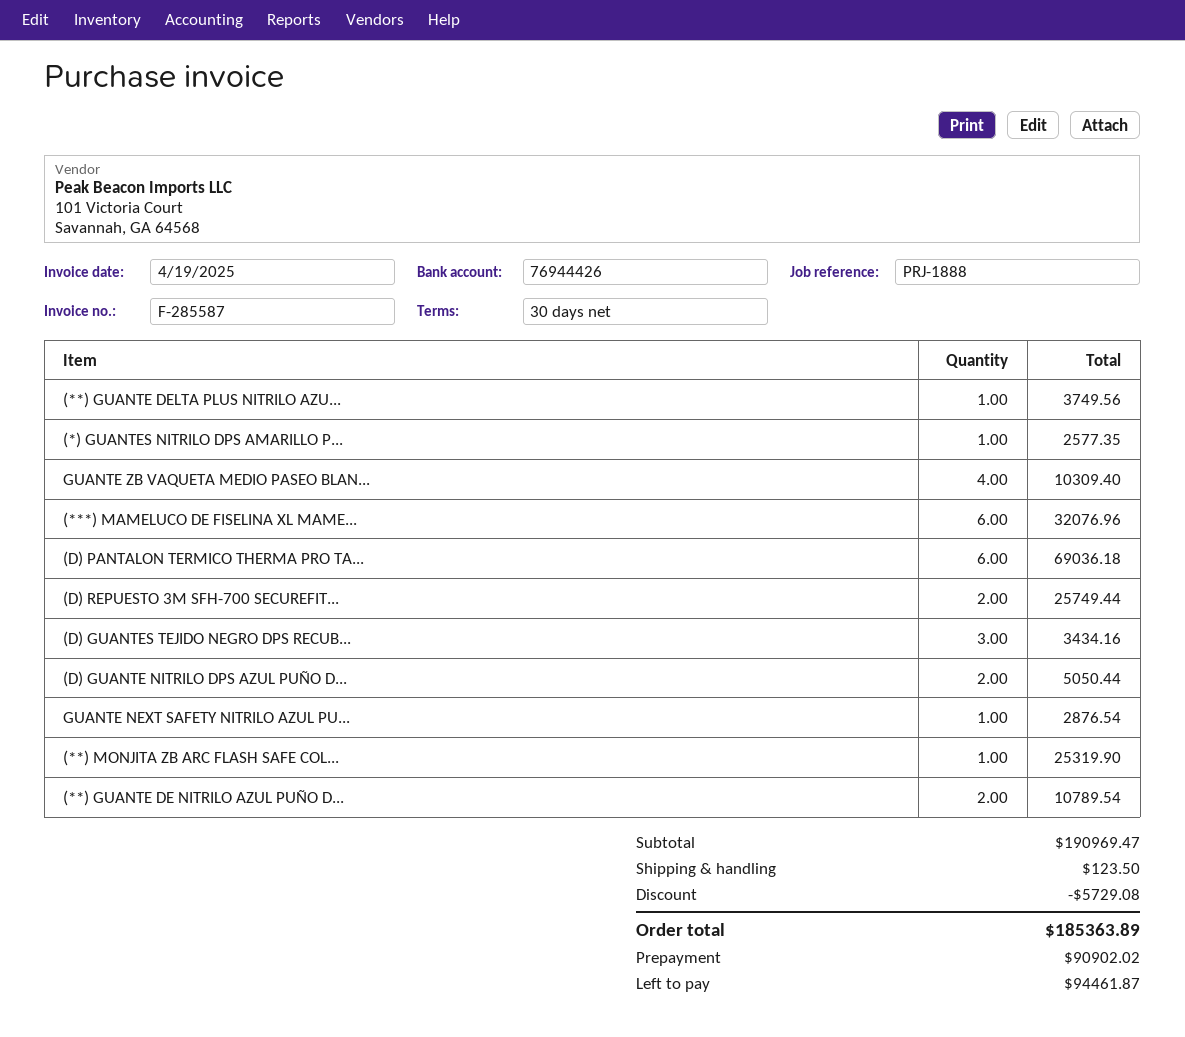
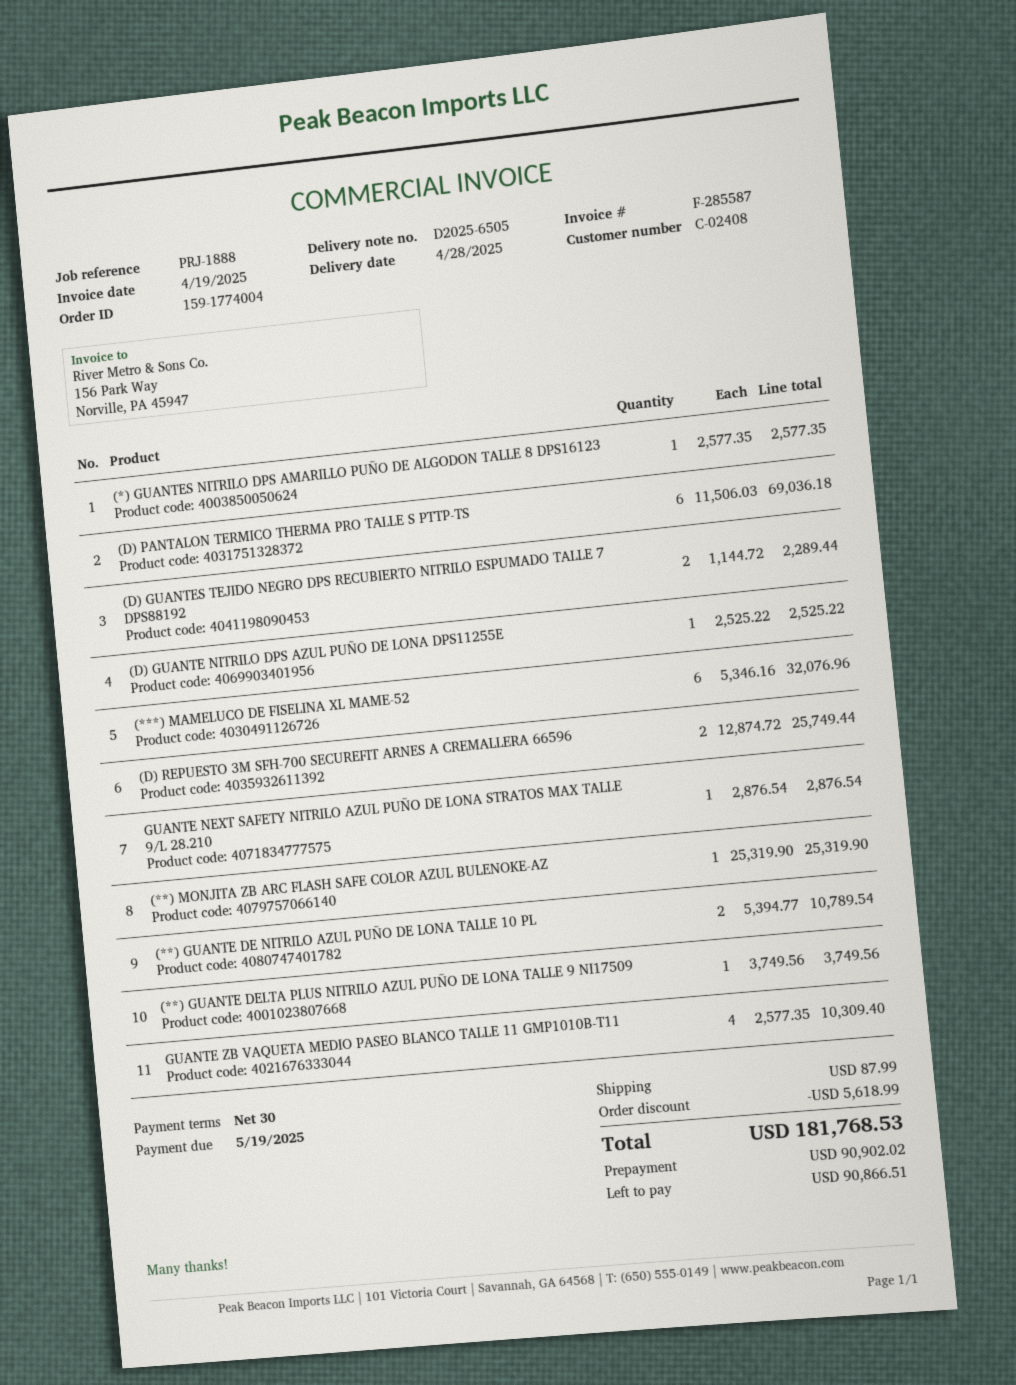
(D) GUANTES TEJIDO NEGRO DPS RECUB...: 3 for 3434.16 -> 2 for 2289.44
(D) GUANTE NITRILO DPS AZUL PUÑO D...: 2 for 5050.44 -> 1 for 2525.22
discount: 5729.08 -> 5618.99
shipping: 123.50 -> 87.99
total: 185363.89 -> 181768.53
balance: 94461.87 -> 90866.51

